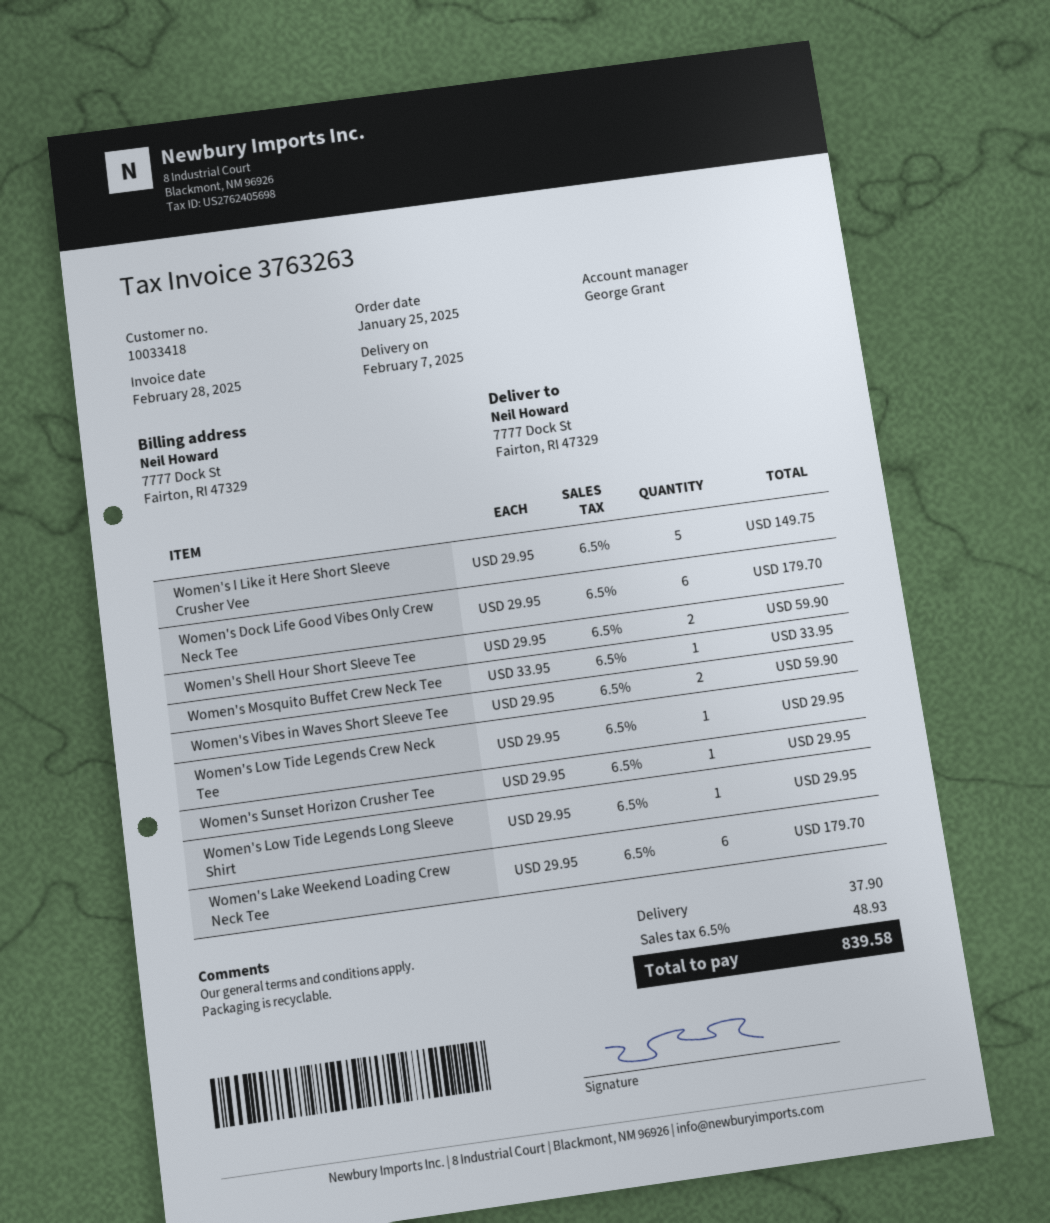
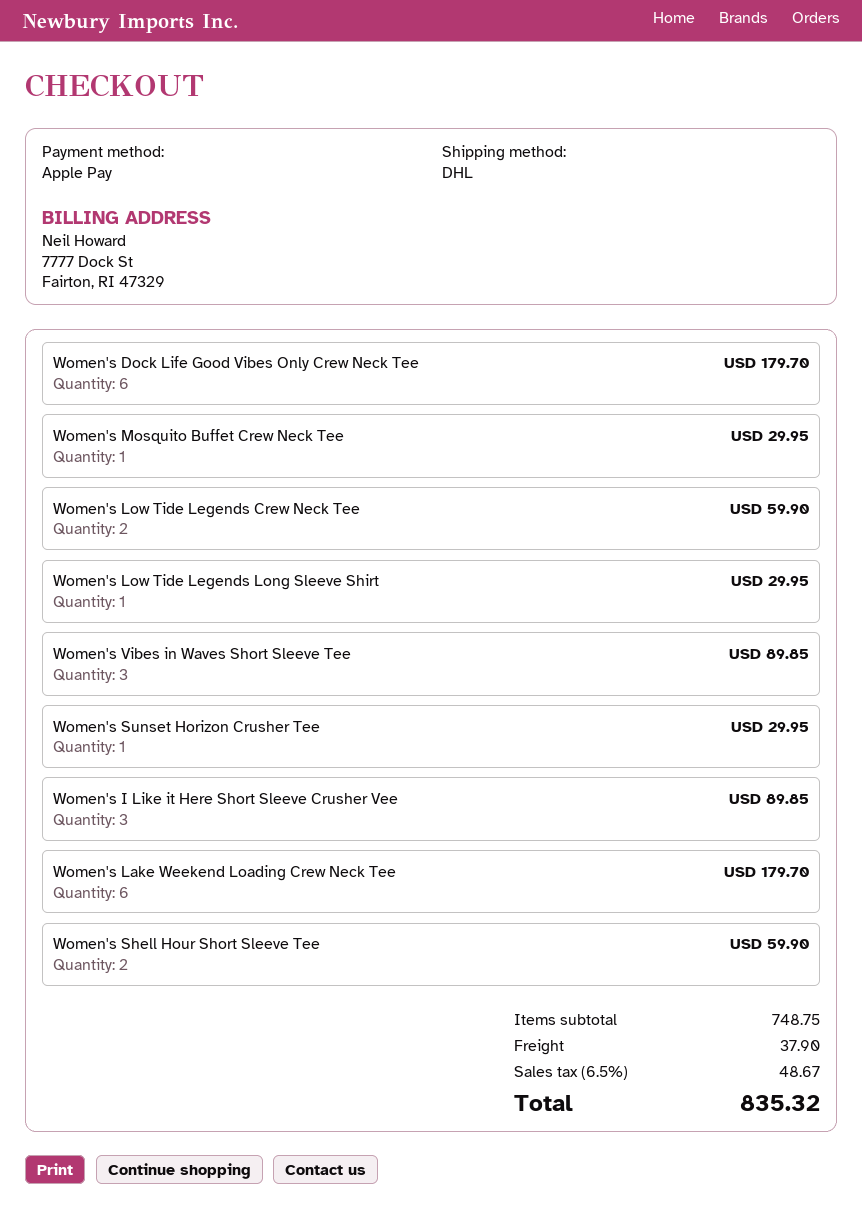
Women's I Like it Here Short Sleeve Crusher Vee: 5 for 149.75 -> 3 for 89.85
Women's Mosquito Buffet Crew Neck Tee: 1 for 33.95 -> 1 for 29.95
Women's Vibes in Waves Short Sleeve Tee: 2 for 59.90 -> 3 for 89.85
Women's Low Tide Legends Crew Neck Tee: 1 for 29.95 -> 2 for 59.90
tax: 6.5% = 48.93 -> 6.5% = 48.67
total: 839.58 -> 835.32

